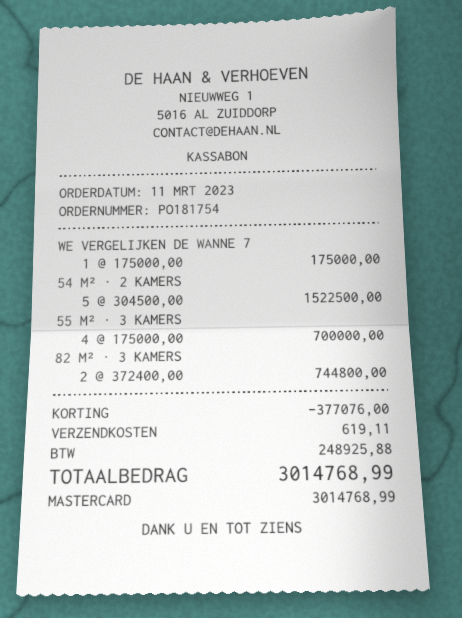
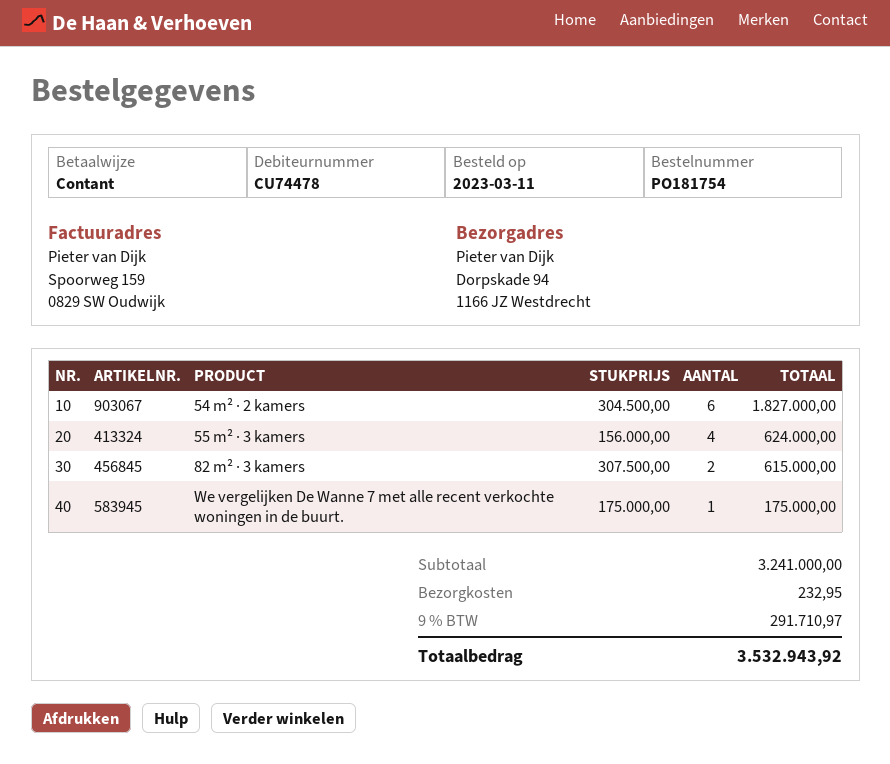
payment method: Mastercard -> cash
54 M² · 2 KAMERS: 5 x 304500.00 = 1522500.00 -> 6 x 304500.00 = 1827000.00
55 M² · 3 KAMERS: 4 x 175000.00 = 700000.00 -> 4 x 156000.00 = 624000.00
82 M² · 3 KAMERS: 2 x 372400.00 = 744800.00 -> 2 x 307500.00 = 615000.00
discount: 377076.00 -> none
shipping: 619.11 -> 232.95
tax: 248925.88 -> 291710.97
total: 3014768.99 -> 3532943.92

